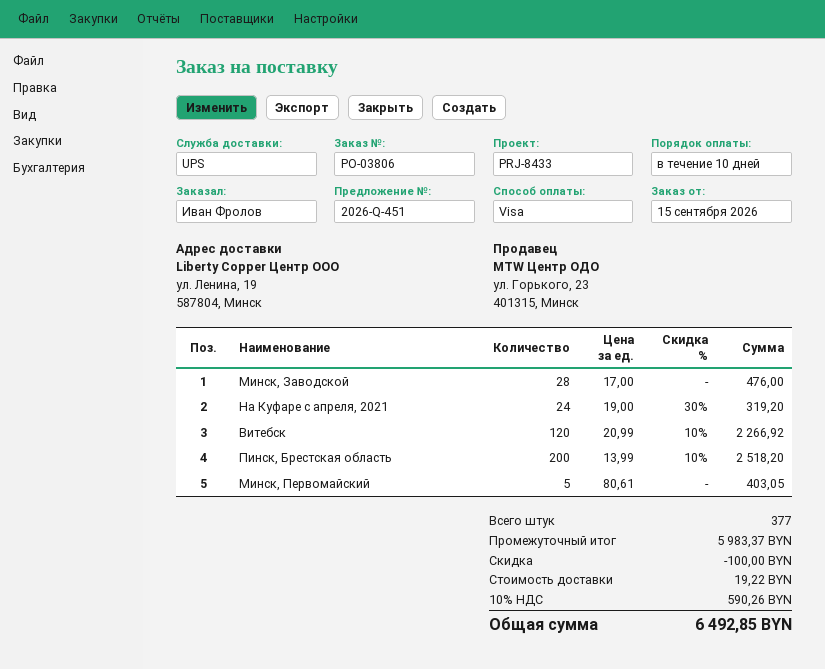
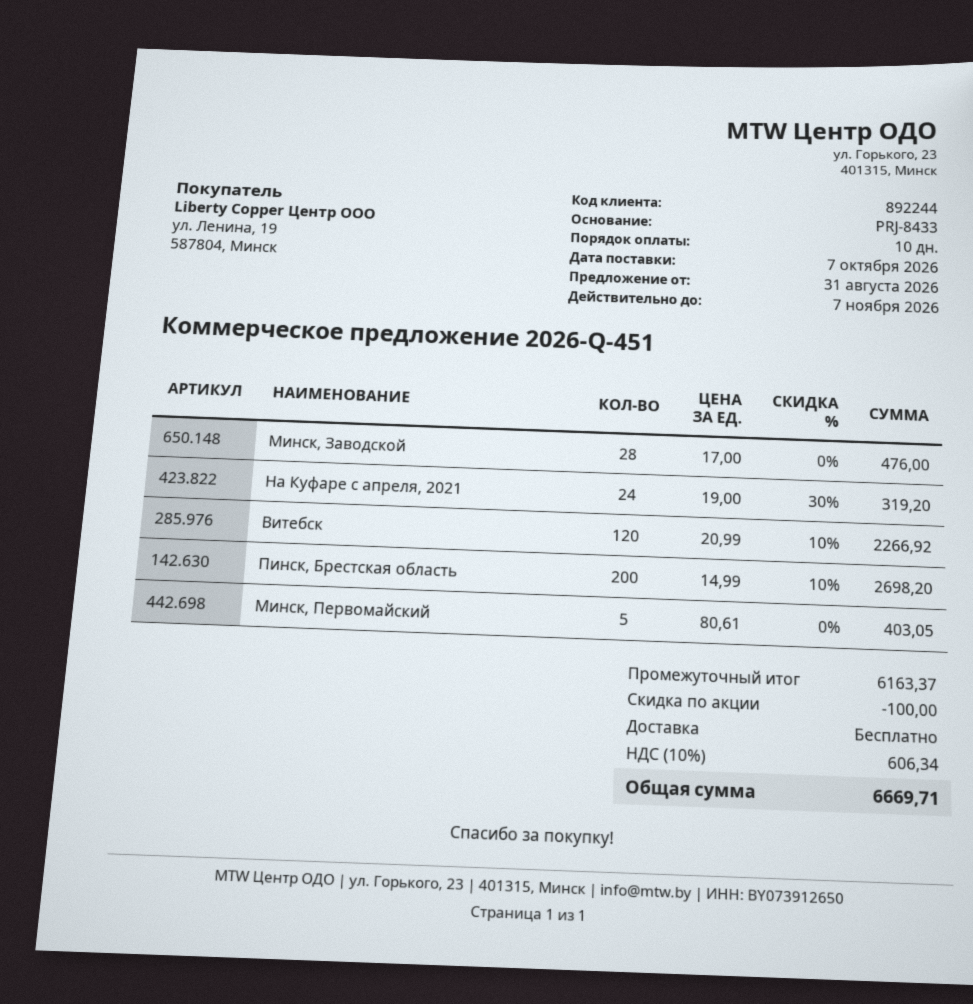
Пинск, Брестская область: 200 x 13.99 - 10% = 2518.20 -> 200 x 14.99 - 10% = 2698.20
subtotal: 5983.37 -> 6163.37
shipping: 19.22 -> 0.00
tax: 10% = 590.26 -> 10% = 606.34
total: 6492.85 -> 6669.71

